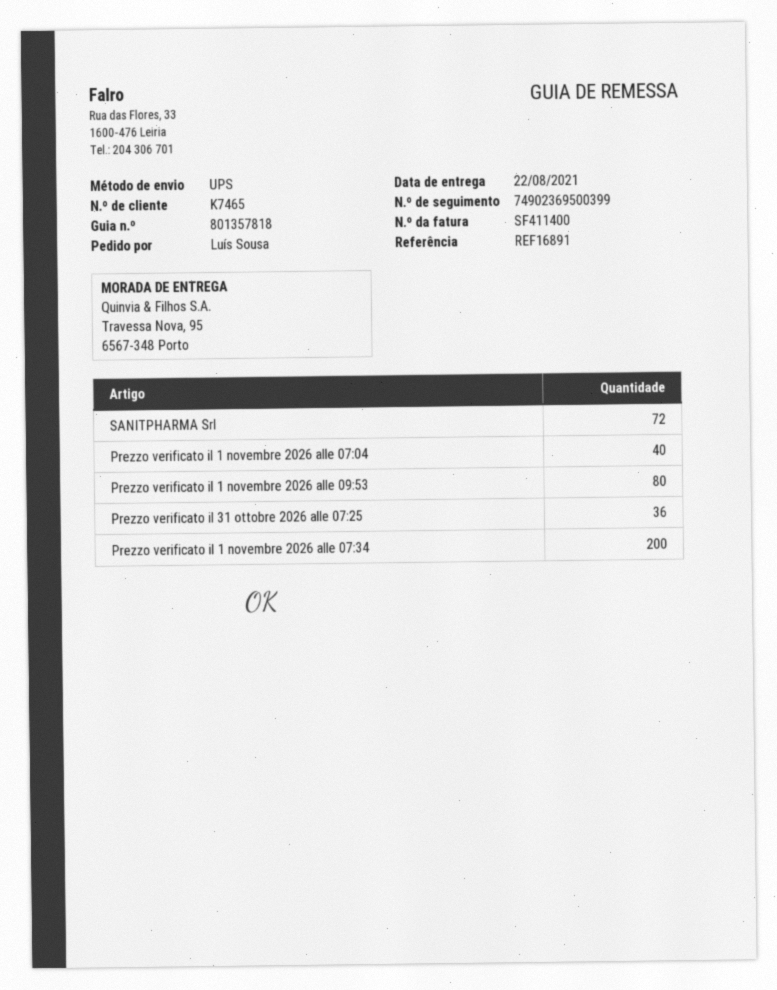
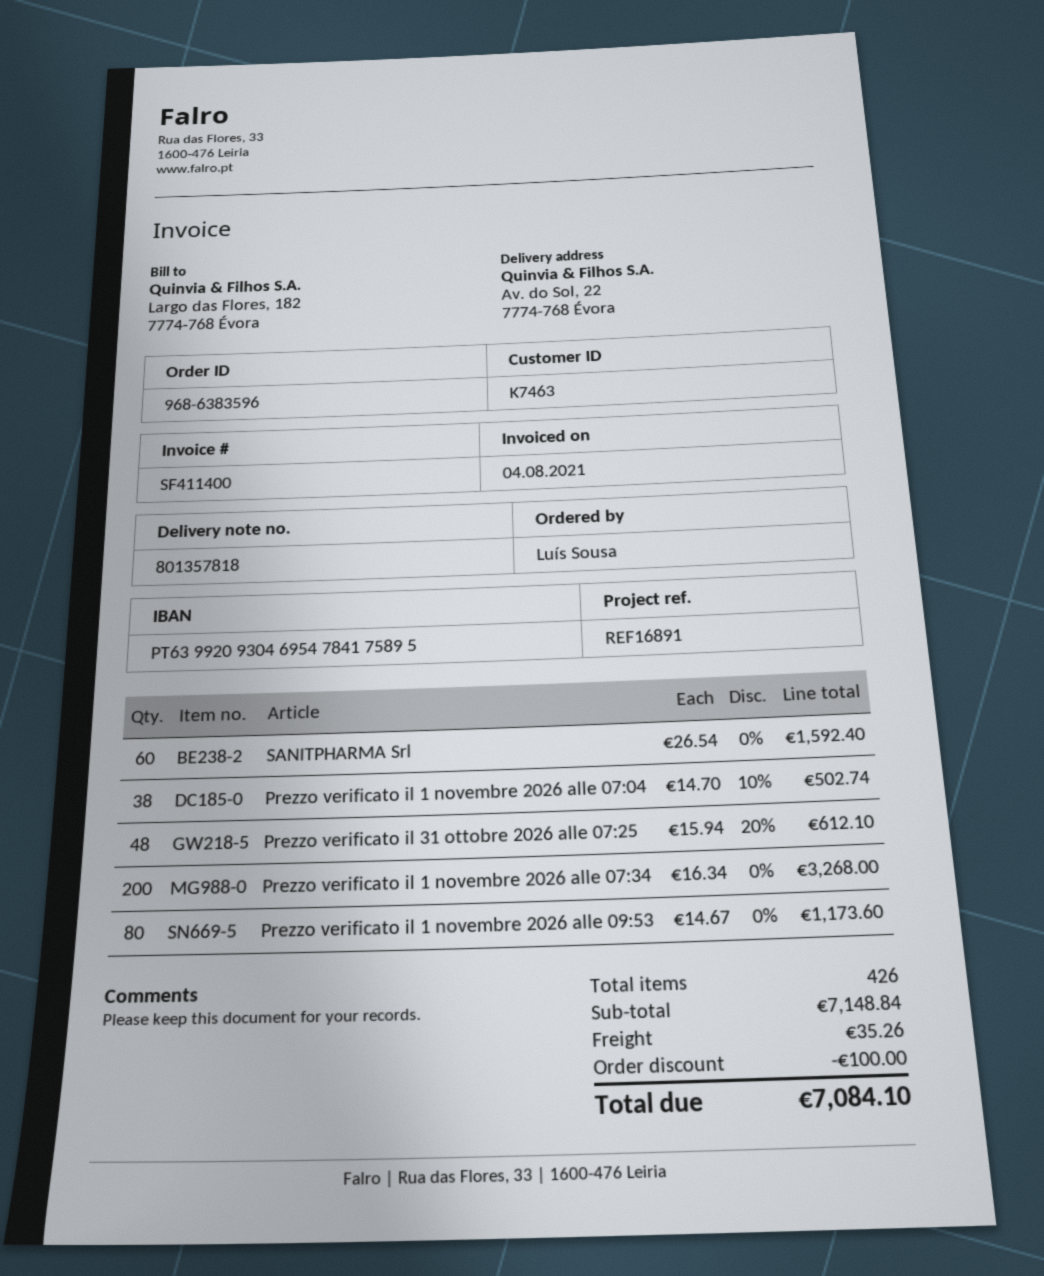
customer number: K7465 -> K7463
ship to: Travessa Nova, 95, 6567-348 Porto -> Av. do Sol, 22, 7774-768 Évora
SANITPHARMA Srl: 72 -> 60
Prezzo verificato il 1 novembre 2026 alle 07:04: 40 -> 38
Prezzo verificato il 31 ottobre 2026 alle 07:25: 36 -> 48

